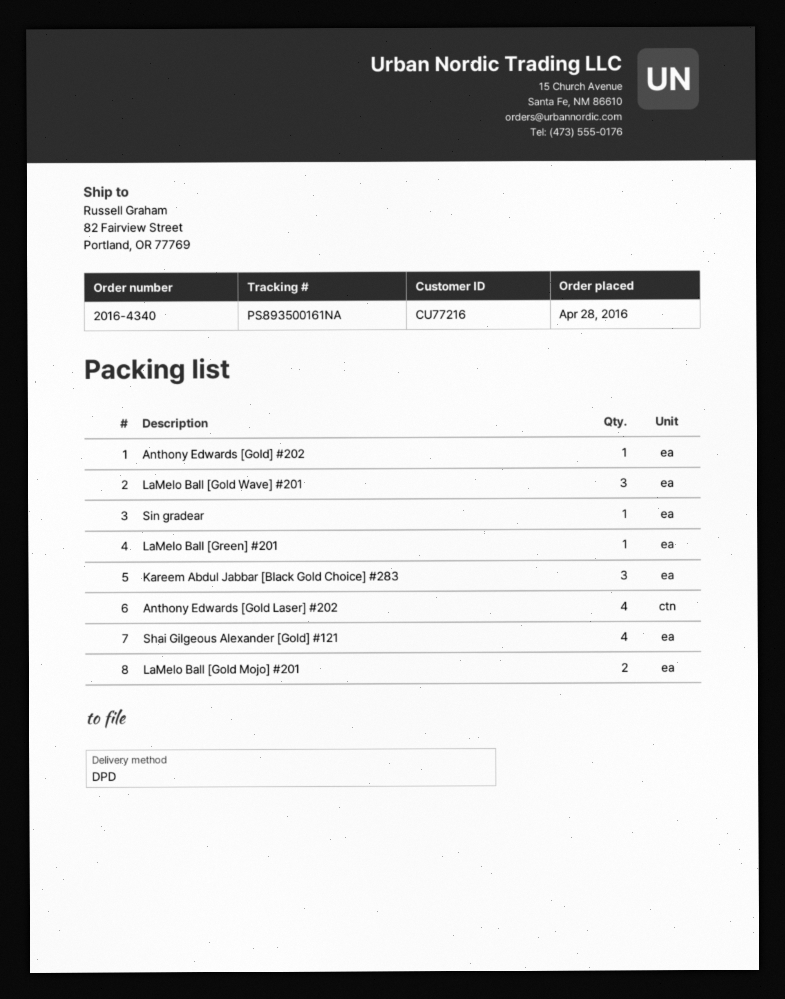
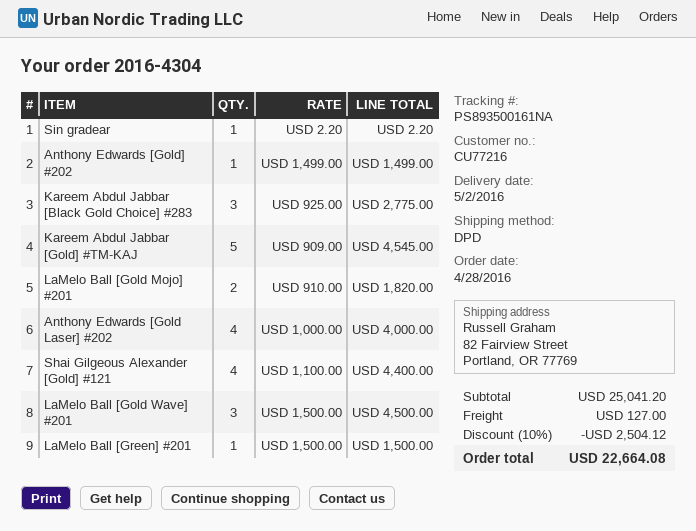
order number: 2016-4340 -> 2016-4304
Kareem Abdul Jabbar [Gold] #TM-KAJ: none -> 5

